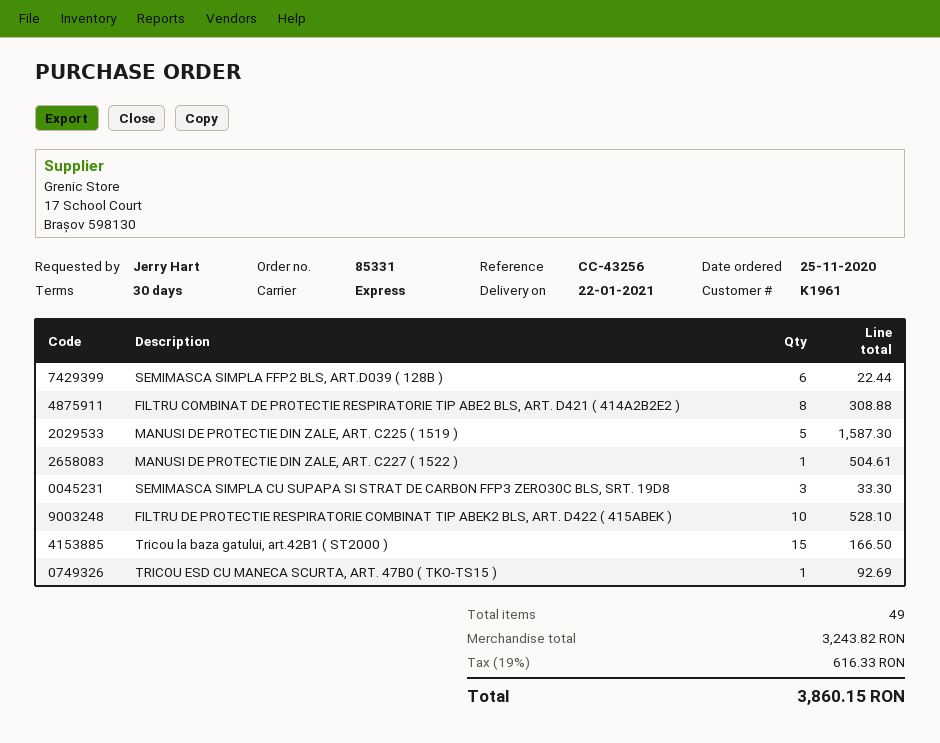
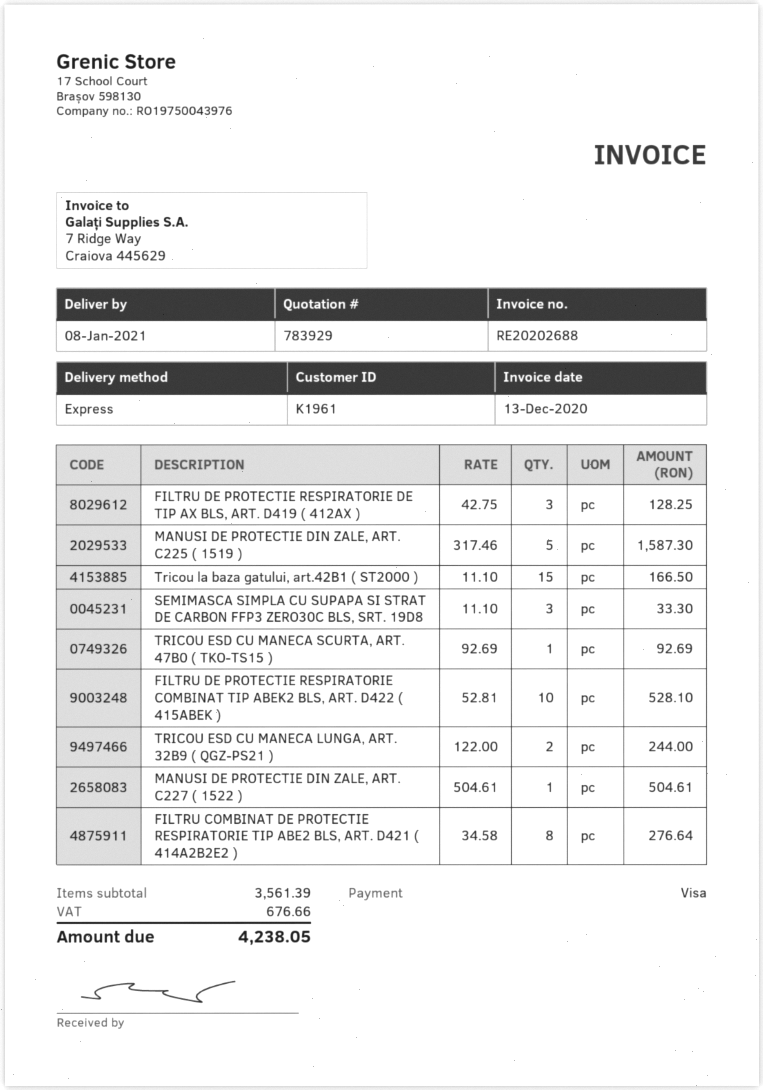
delivery date: 2021-01-22 -> 2021-01-08
SEMIMASCA SIMPLA FFP2 BLS, ART.D039 ( 128B ): 6 for 22.44 -> none
FILTRU COMBINAT DE PROTECTIE RESPIRATORIE TIP ABE2 BLS, ART. D421 ( 414A2B2E2 ): 8 for 308.88 -> 8 for 276.64
FILTRU DE PROTECTIE RESPIRATORIE DE TIP AX BLS, ART. D419 ( 412AX ): none -> 3 for 128.25
TRICOU ESD CU MANECA LUNGA, ART. 32B9 ( QGZ-PS21 ): none -> 2 for 244.00
subtotal: 3243.82 -> 3561.39
tax: 616.33 -> 676.66
total: 3860.15 -> 4238.05

